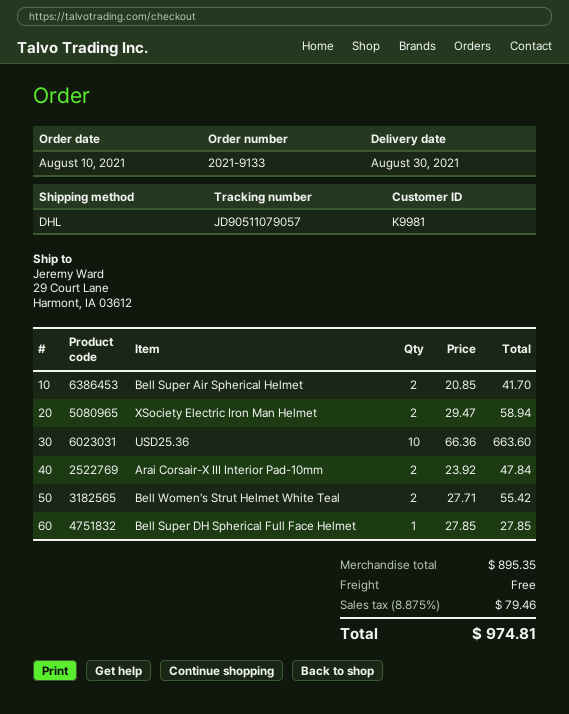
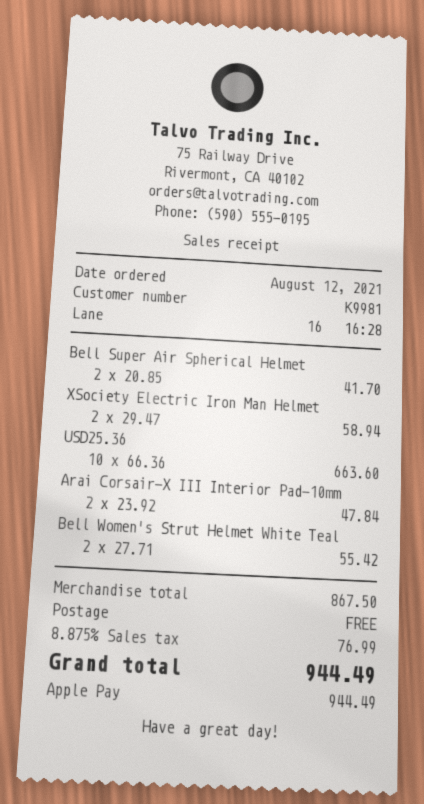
order date: 2021-08-10 -> 2021-08-12
Bell Super DH Spherical Full Face Helmet: 1 x 27.85 = 27.85 -> none
subtotal: 895.35 -> 867.50
tax: 8.875% = 79.46 -> 8.875% = 76.99
total: 974.81 -> 944.49

